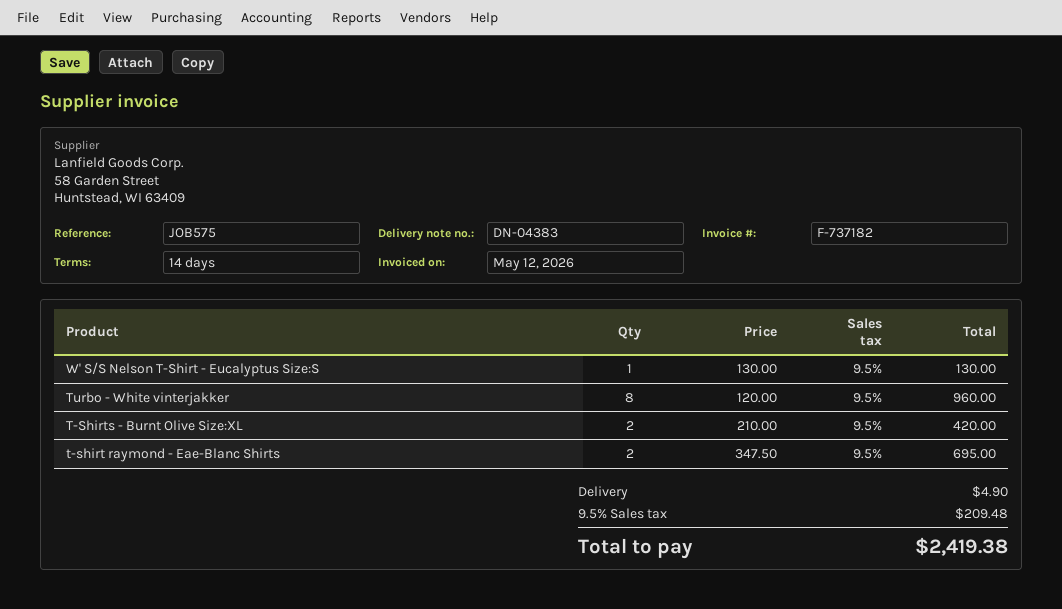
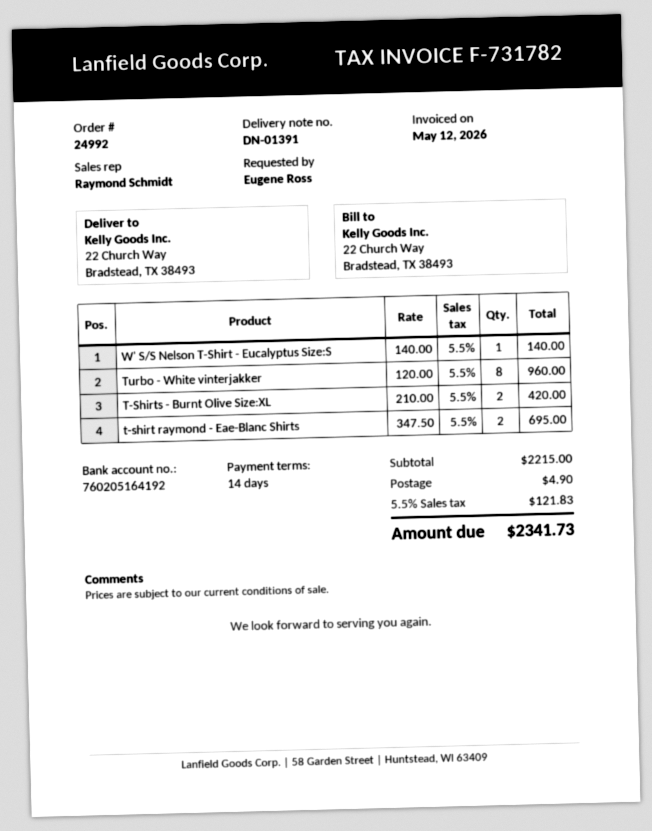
delivery note number: DN-04383 -> DN-01391
invoice number: F-737182 -> F-731782
W' S/S Nelson T-Shirt - Eucalyptus Size:S: 1 x 130.00 = 130.00 -> 1 x 140.00 = 140.00
tax: 9.5% = 209.48 -> 5.5% = 121.83
total: 2419.38 -> 2341.73

